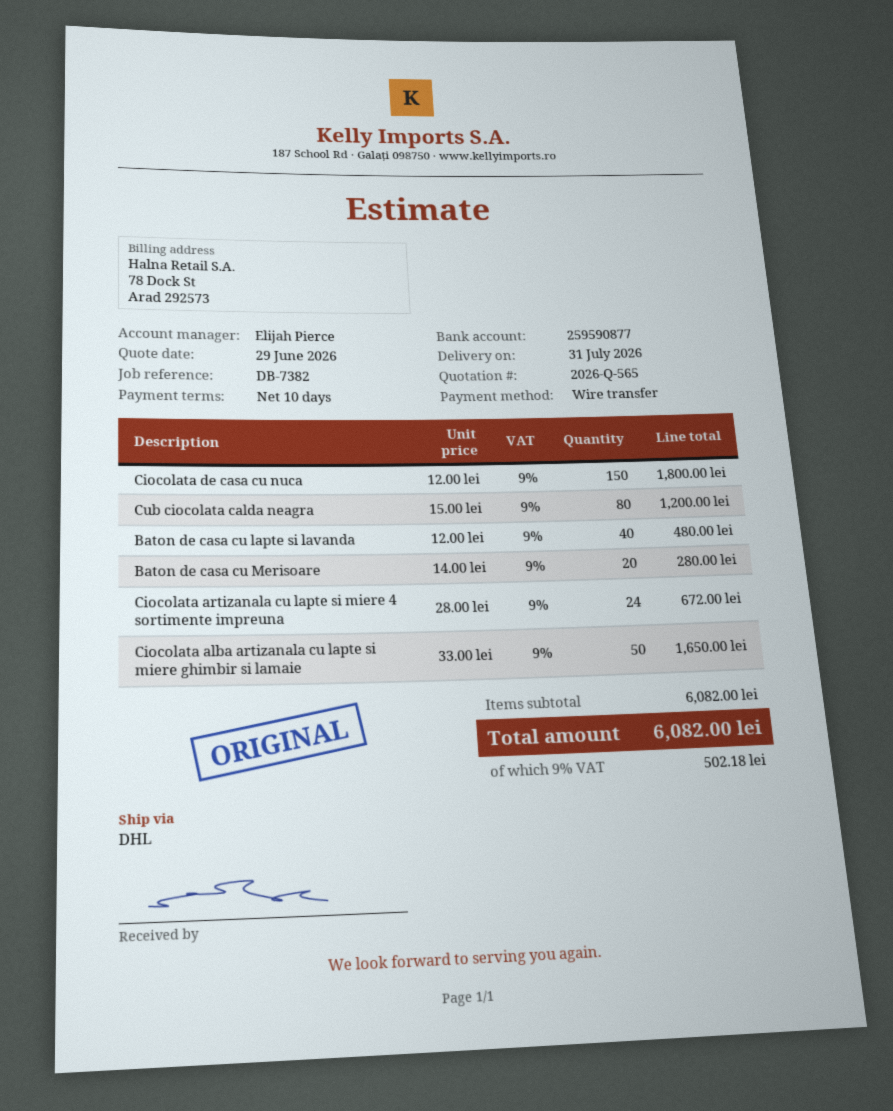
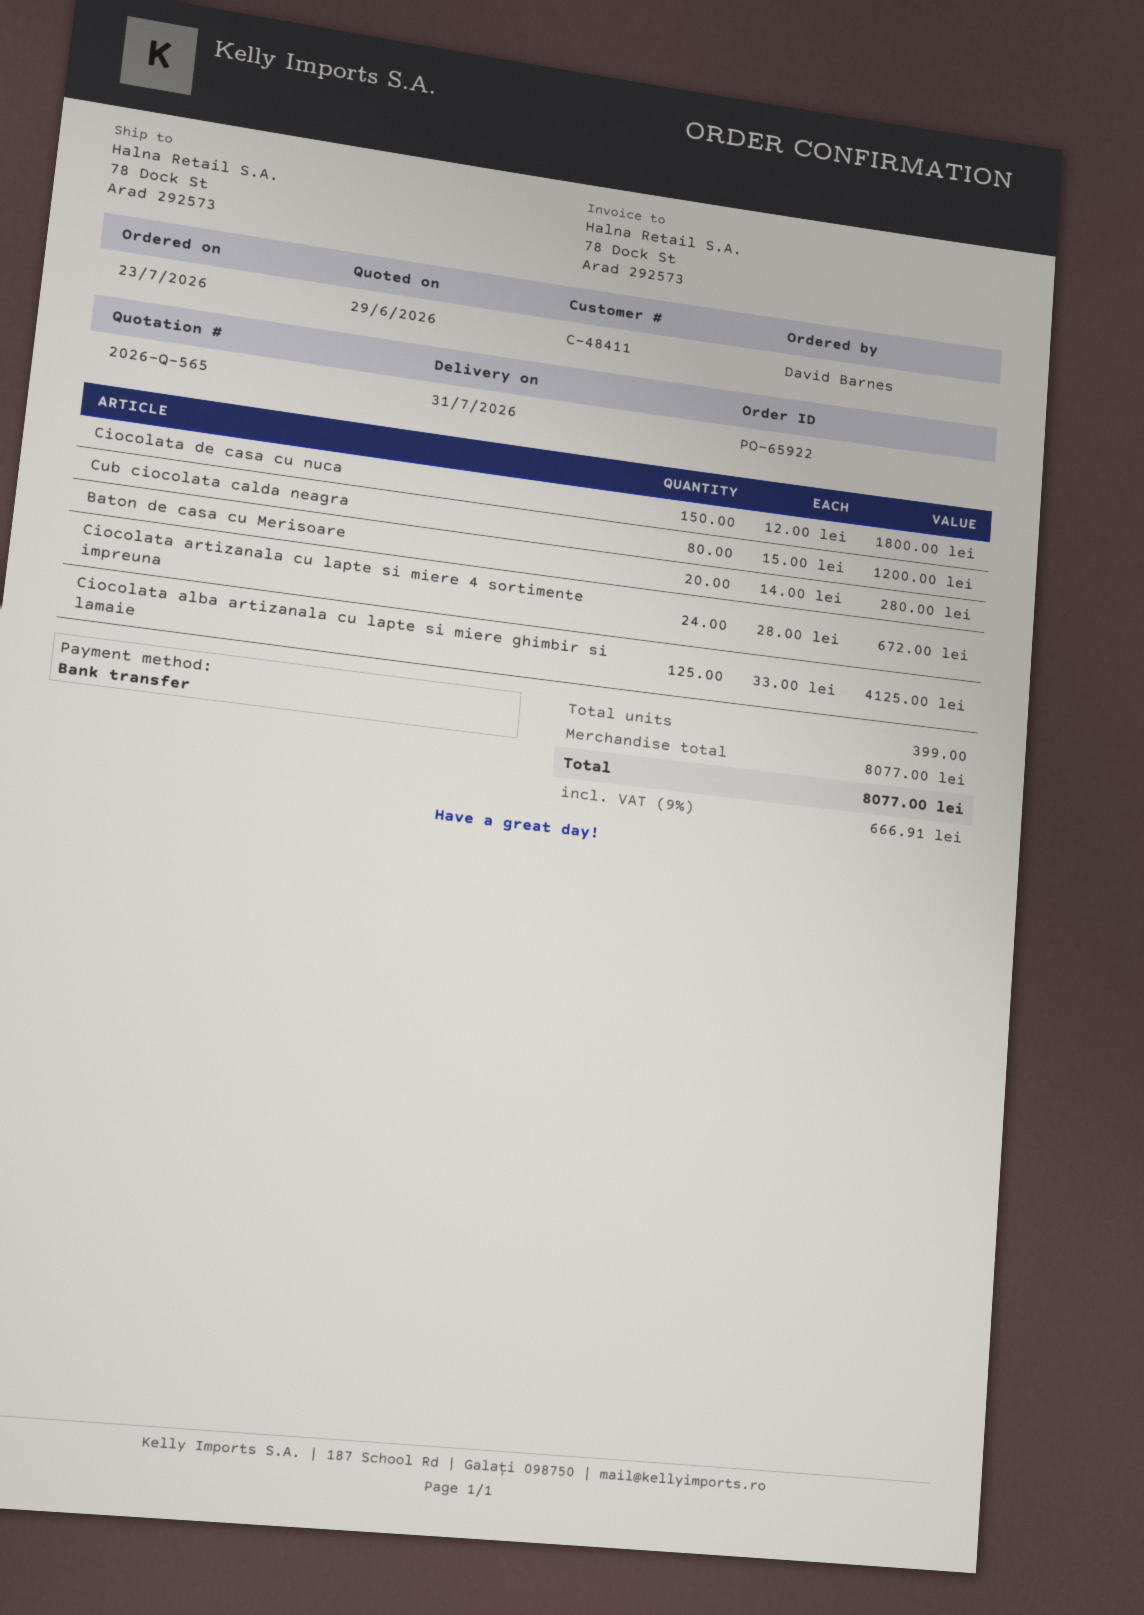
Baton de casa cu lapte si lavanda: 40 x 12.00 = 480.00 -> none
Ciocolata alba artizanala cu lapte si miere ghimbir si lamaie: 50 x 33.00 = 1650.00 -> 125 x 33.00 = 4125.00
subtotal: 6082.00 -> 8077.00
tax: 9% = 502.18 -> 9% = 666.91
total: 6082.00 -> 8077.00

